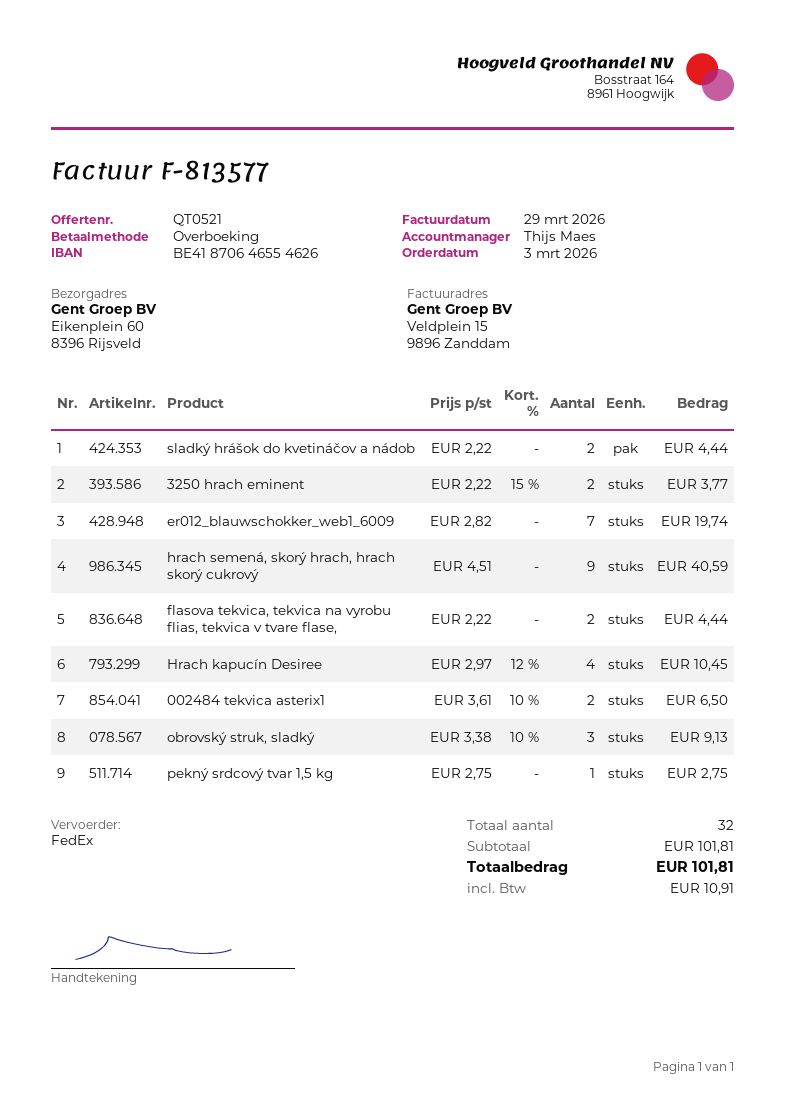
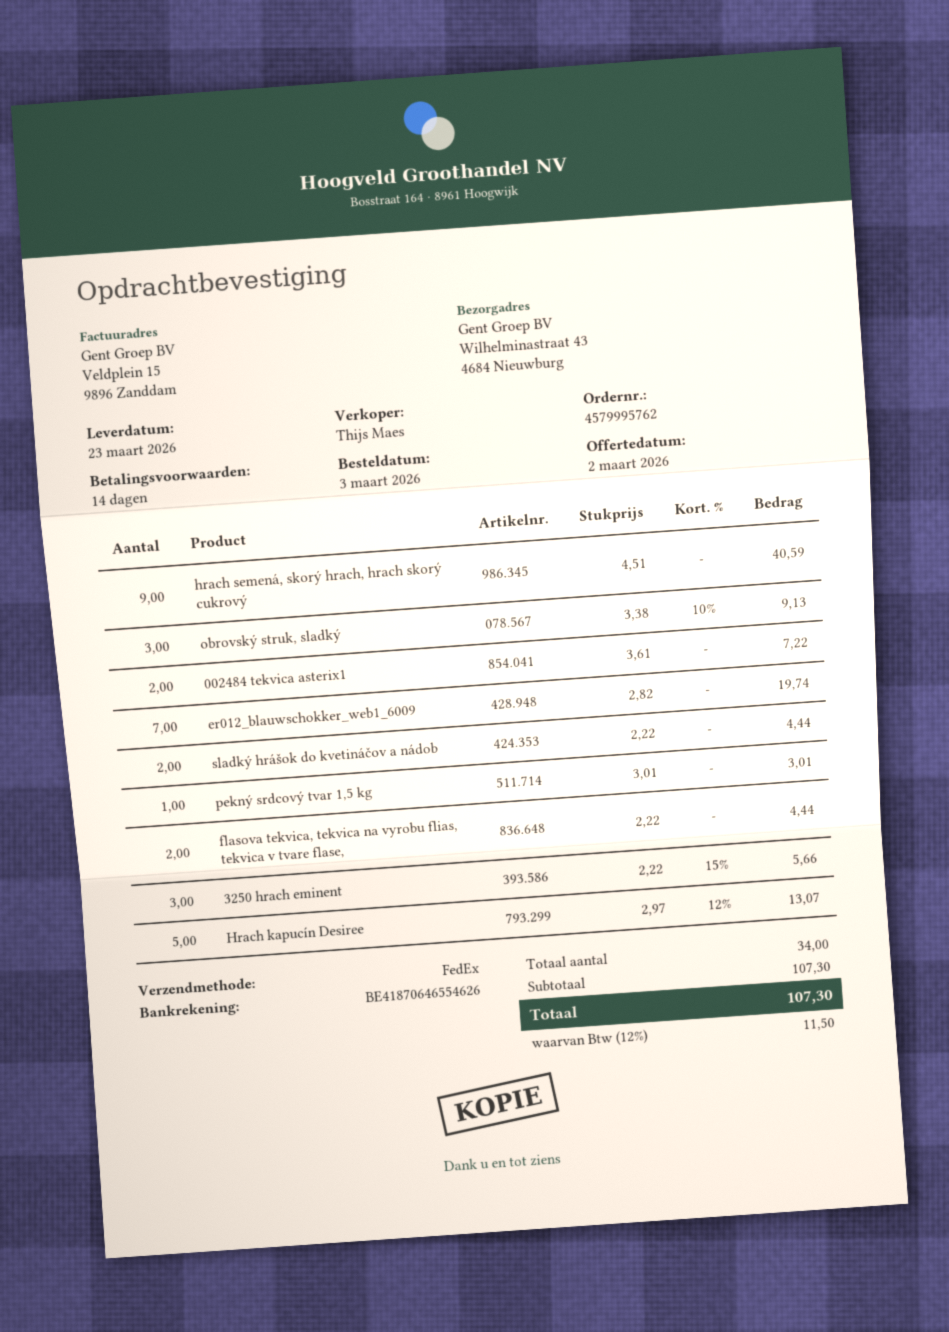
ship to: Eikenplein 60, 8396 Rijsveld -> Wilhelminastraat 43, 4684 Nieuwburg
3250 hrach eminent: 2 x 2.22 - 15% = 3.77 -> 3 x 2.22 - 15% = 5.66
Hrach kapucín Desiree: 4 x 2.97 - 12% = 10.45 -> 5 x 2.97 - 12% = 13.07
002484 tekvica asterix1: 2 x 3.61 - 10% = 6.50 -> 2 x 3.61 = 7.22
pekný srdcový tvar 1,5 kg: 1 x 2.75 = 2.75 -> 1 x 3.01 = 3.01
total quantity: 32 -> 34
subtotal: 101.81 -> 107.30
tax: 10.91 -> 11.50
total: 101.81 -> 107.30

